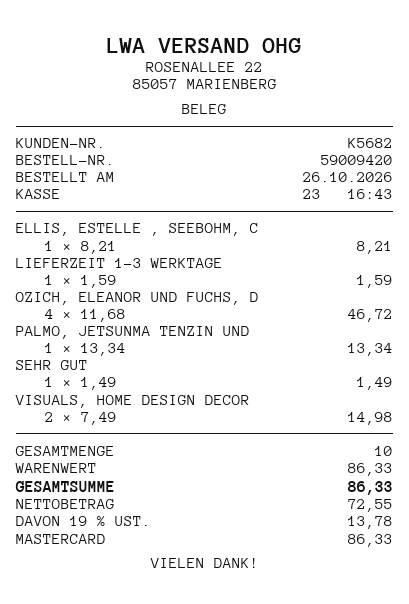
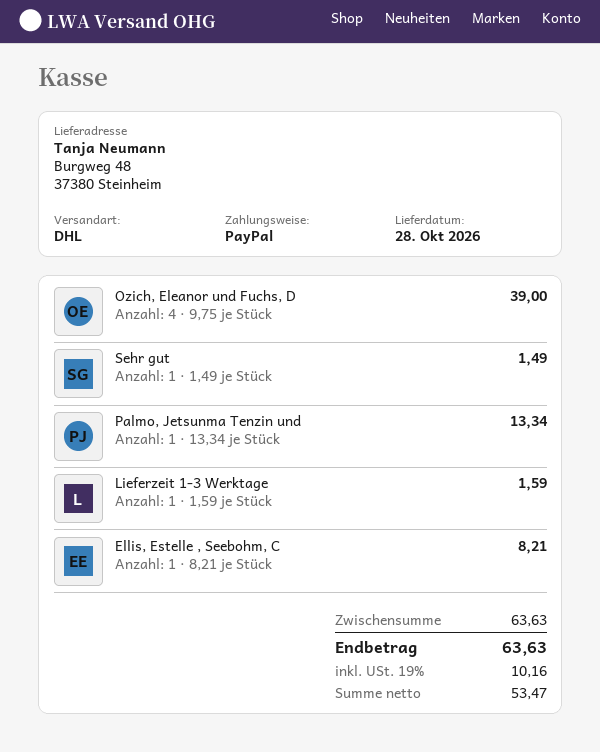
payment method: Mastercard -> PayPal
OZICH, ELEANOR UND FUCHS, D: 4 x 11.68 = 46.72 -> 4 x 9.75 = 39.00
VISUALS, HOME DESIGN DECOR: 2 x 7.49 = 14.98 -> none
subtotal: 86.33 -> 63.63
net: 72.55 -> 53.47
tax: 19% = 13.78 -> 19% = 10.16
total: 86.33 -> 63.63

